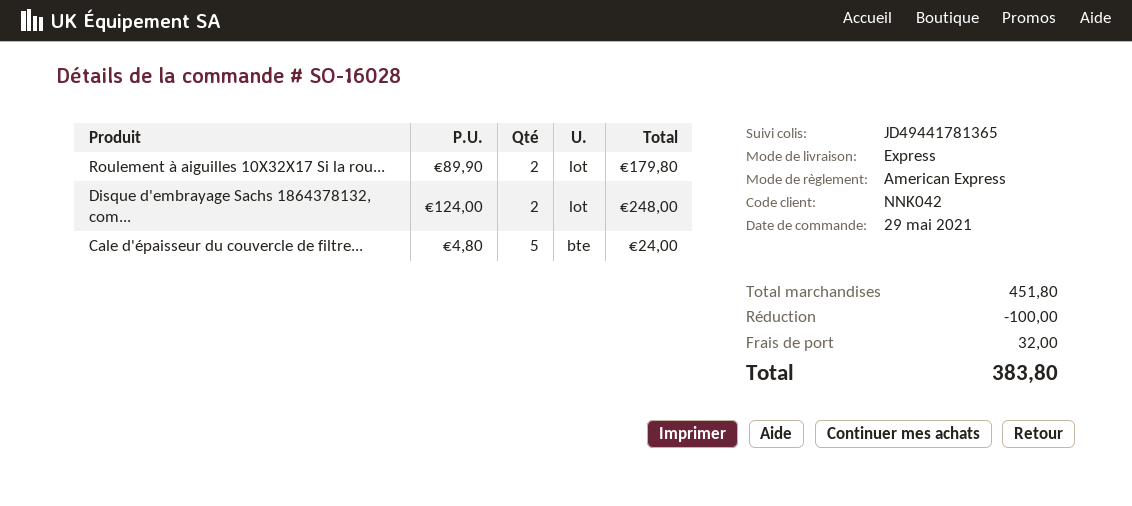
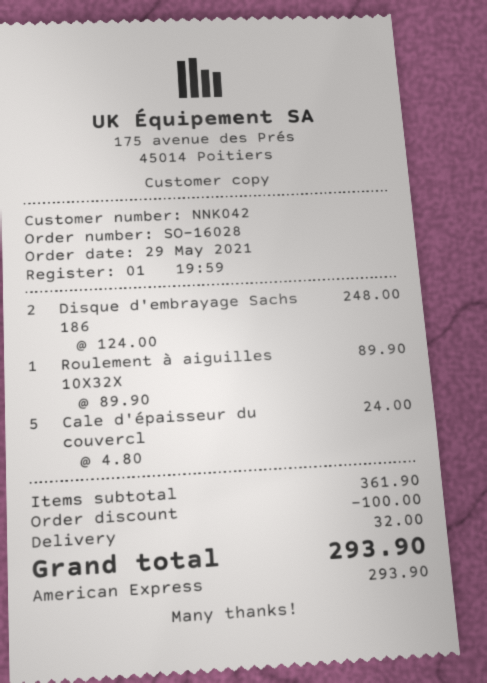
Roulement à aiguilles 10X32X17 Si la rou...: 2 x 89.90 = 179.80 -> 1 x 89.90 = 89.90
subtotal: 451.80 -> 361.90
total: 383.80 -> 293.90

